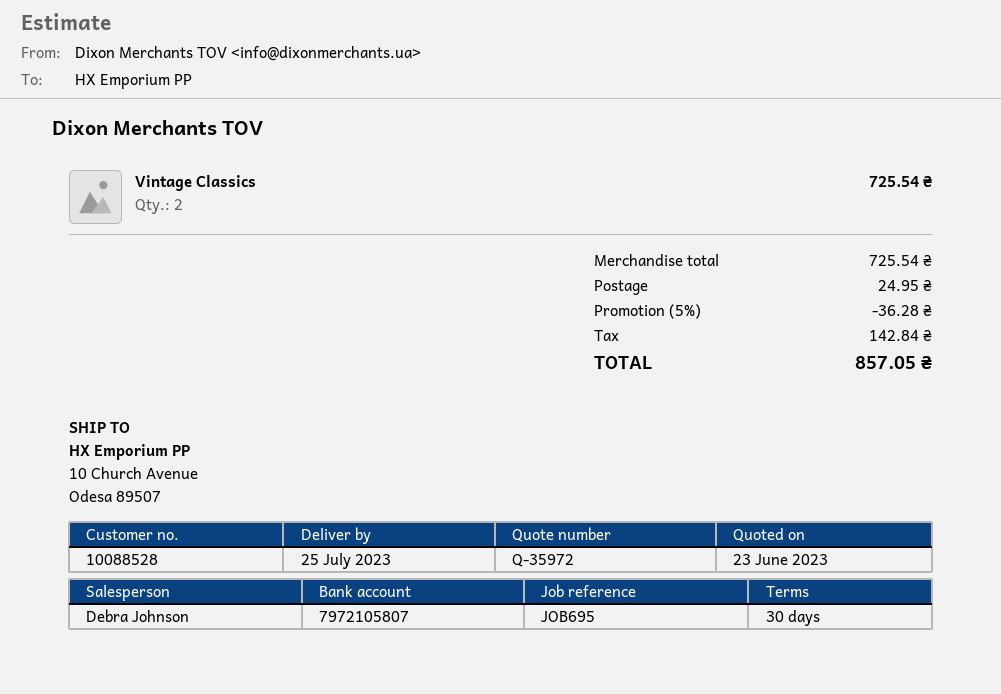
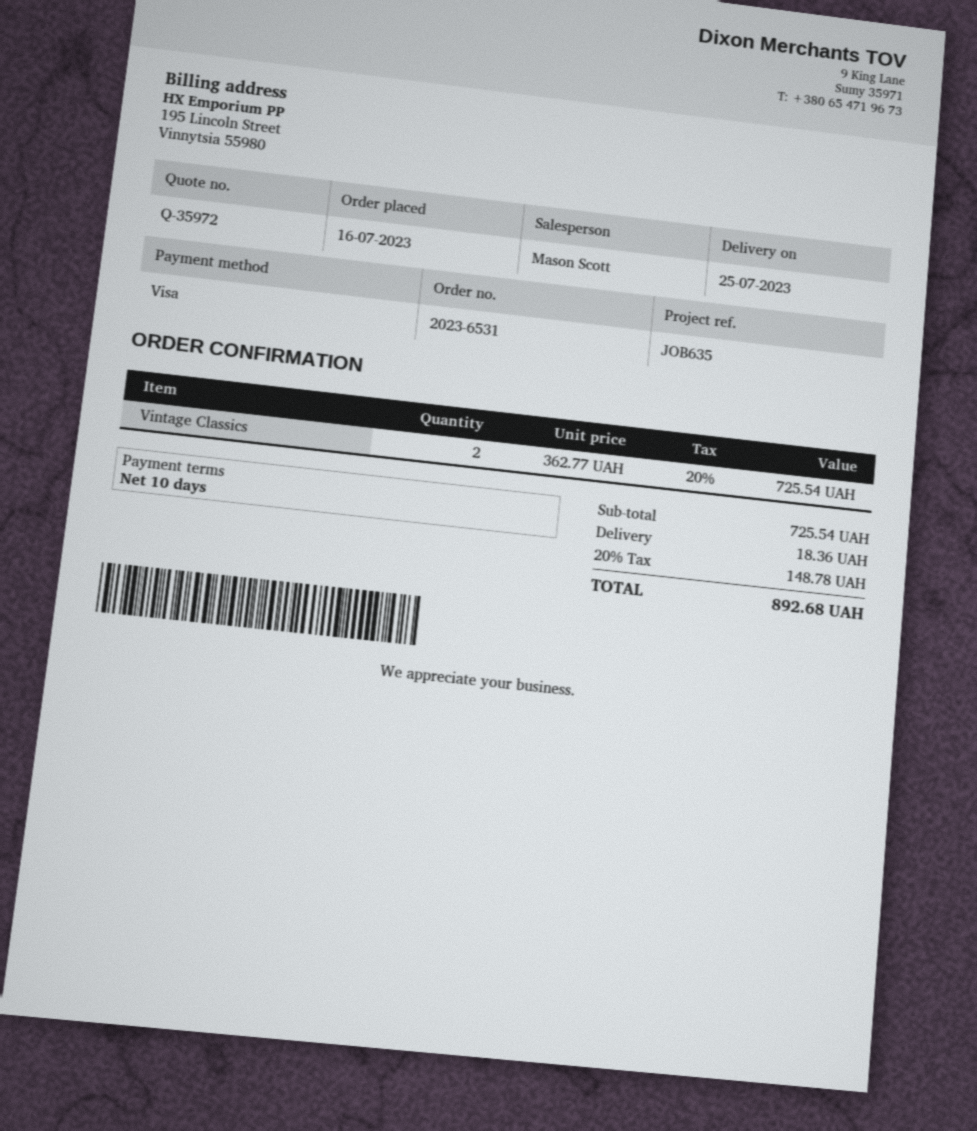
payment terms: 30 days -> 10 days
reference: JOB695 -> JOB635
sales rep: Debra Johnson -> Mason Scott
discount: 5% = 36.28 -> none
shipping: 24.95 -> 18.36
tax: 142.84 -> 148.78
total: 857.05 -> 892.68

